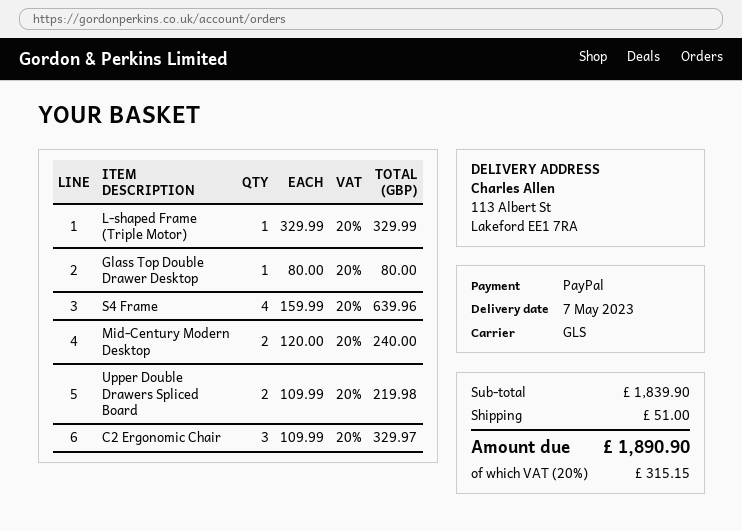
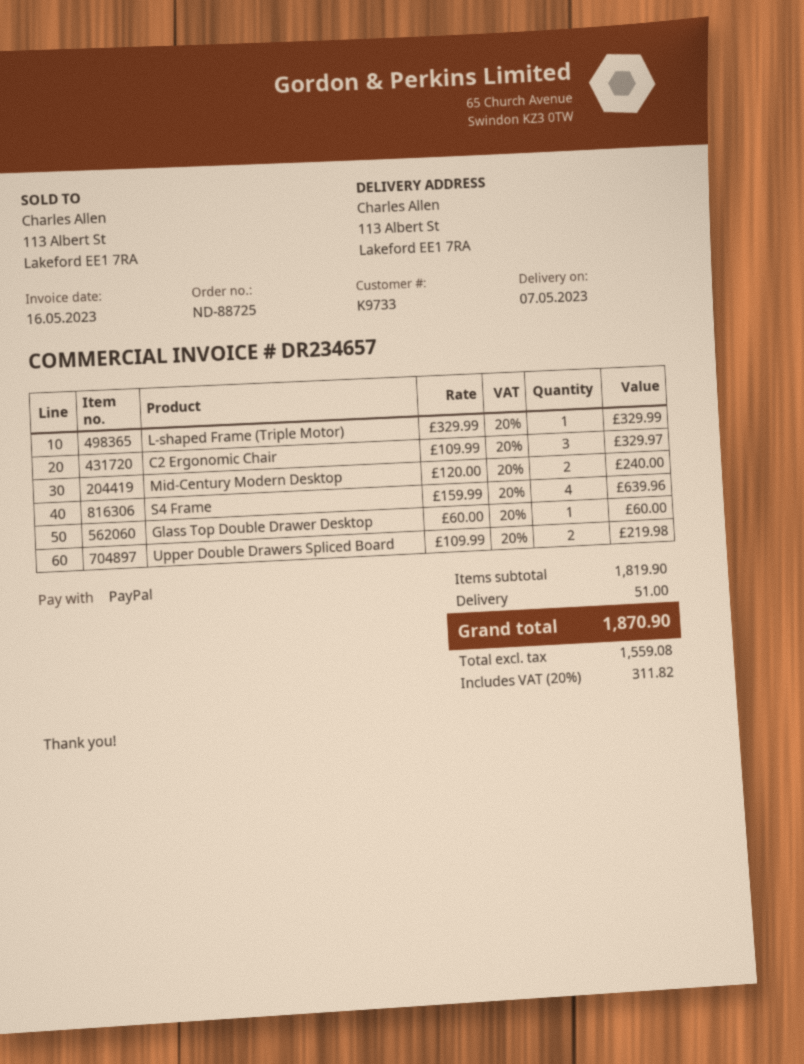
Glass Top Double Drawer Desktop: 1 x 80.00 = 80.00 -> 1 x 60.00 = 60.00
subtotal: 1839.90 -> 1819.90
tax: 20% = 315.15 -> 20% = 311.82
total: 1890.90 -> 1870.90

